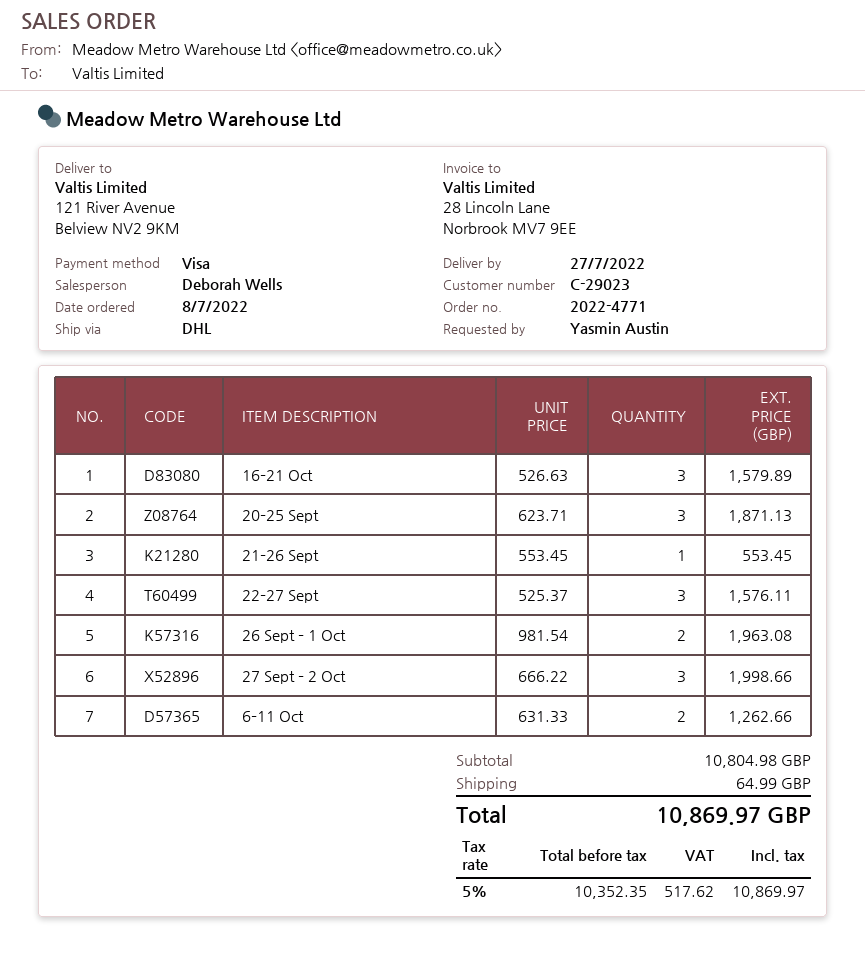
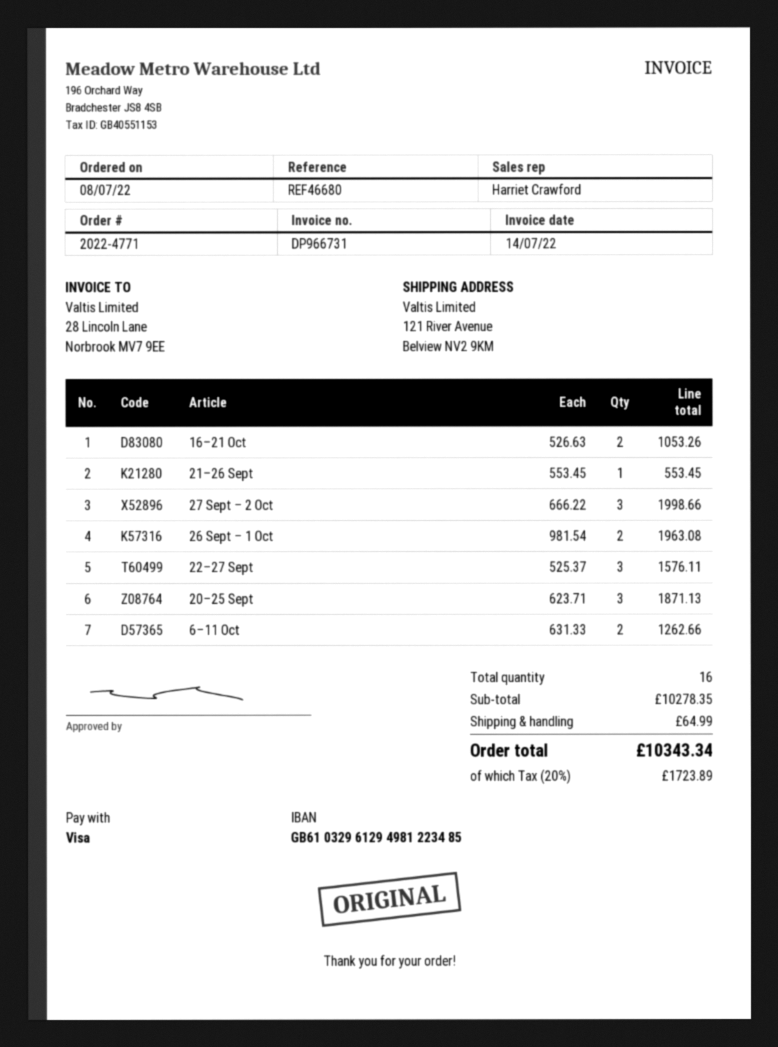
sales rep: Deborah Wells -> Harriet Crawford
16–21 Oct: 3 x 526.63 = 1579.89 -> 2 x 526.63 = 1053.26
subtotal: 10804.98 -> 10278.35
tax: 5% = 517.62 -> 20% = 1723.89
total: 10869.97 -> 10343.34

